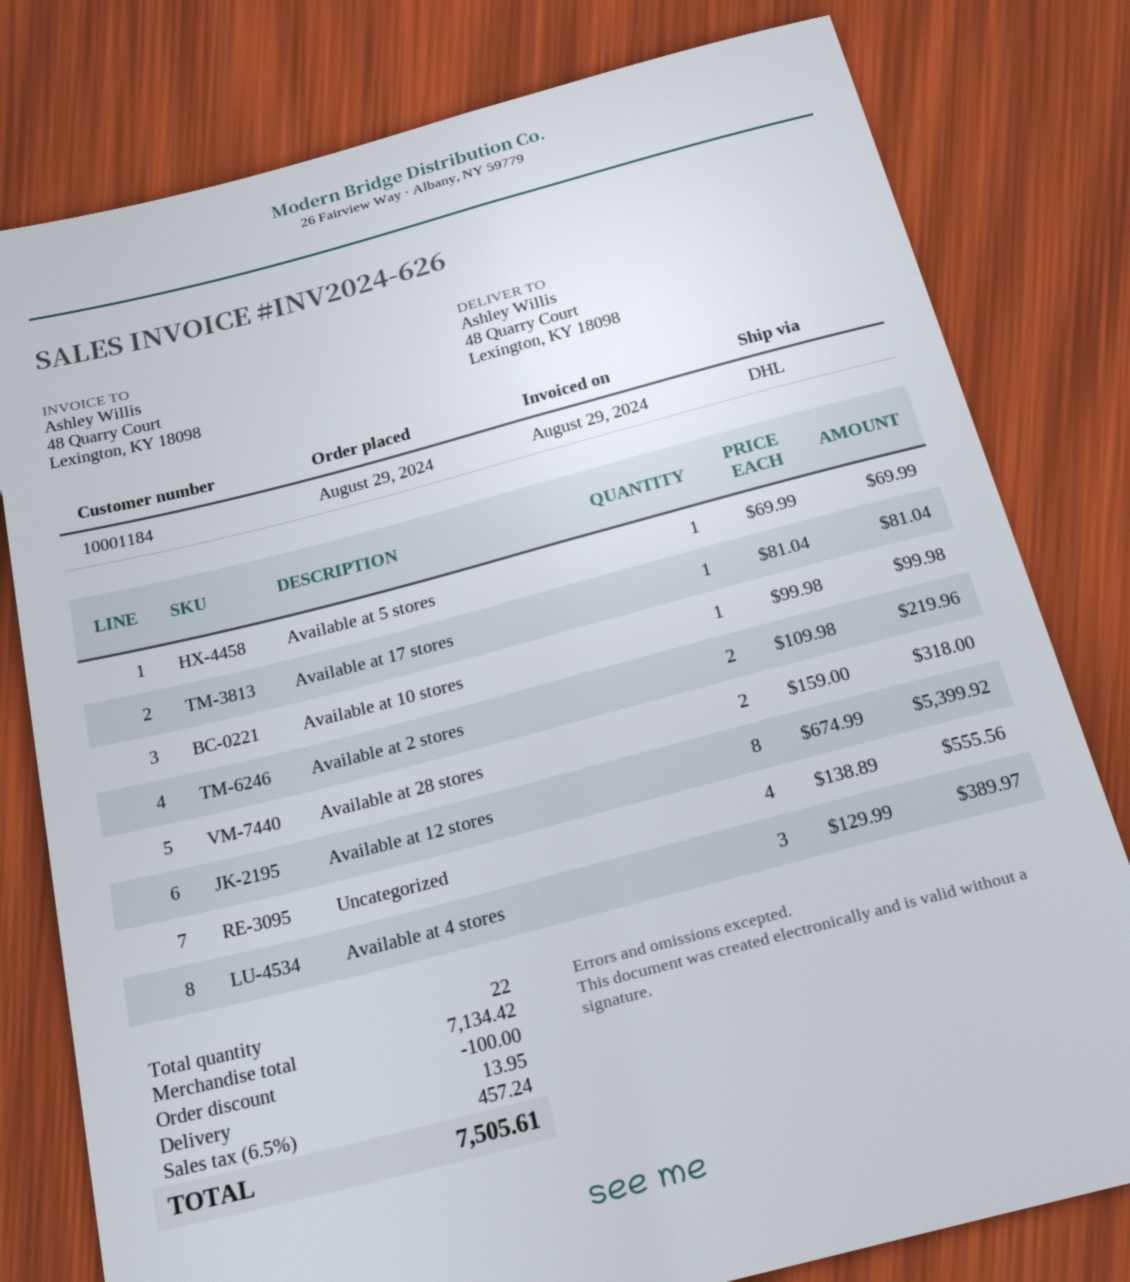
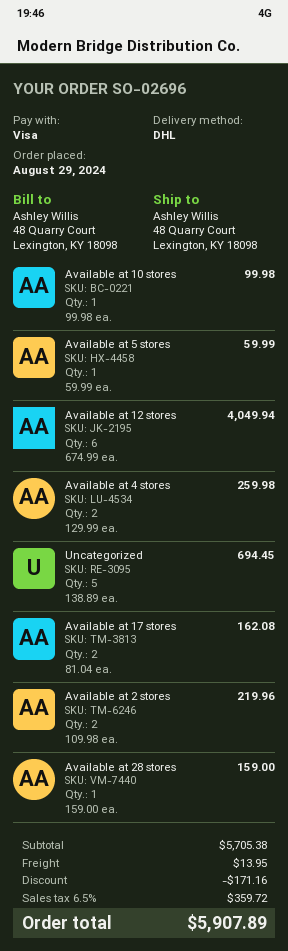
Available at 5 stores: 1 x 69.99 = 69.99 -> 1 x 59.99 = 59.99
Available at 17 stores: 1 x 81.04 = 81.04 -> 2 x 81.04 = 162.08
Available at 28 stores: 2 x 159.00 = 318.00 -> 1 x 159.00 = 159.00
Available at 12 stores: 8 x 674.99 = 5399.92 -> 6 x 674.99 = 4049.94
Uncategorized: 4 x 138.89 = 555.56 -> 5 x 138.89 = 694.45
Available at 4 stores: 3 x 129.99 = 389.97 -> 2 x 129.99 = 259.98
subtotal: 7134.42 -> 5705.38
discount: 100.00 -> 171.16
tax: 6.5% = 457.24 -> 6.5% = 359.72
total: 7505.61 -> 5907.89

